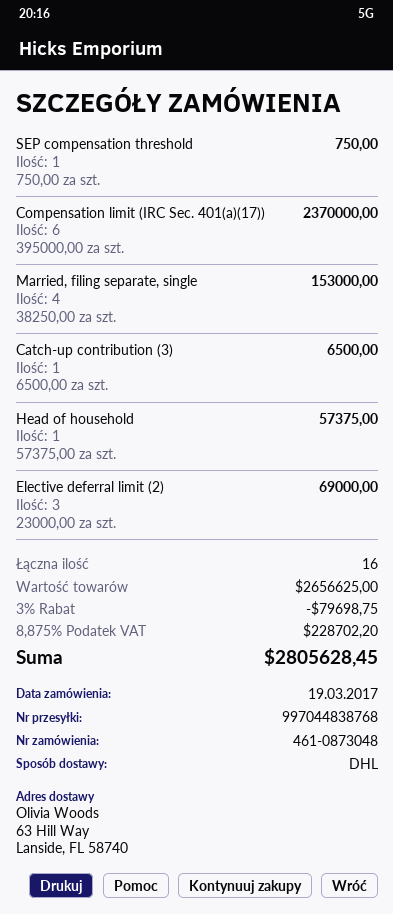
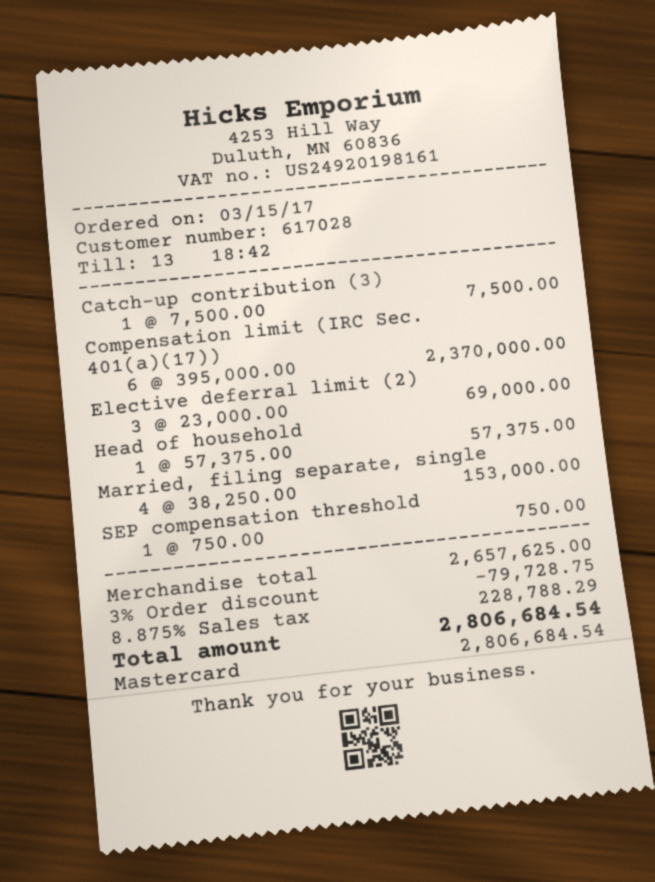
order date: 2017-03-19 -> 2017-03-15
Catch-up contribution (3): 1 x 6500.00 = 6500.00 -> 1 x 7500.00 = 7500.00
subtotal: 2656625.00 -> 2657625.00
discount: 3% = 79698.75 -> 3% = 79728.75
tax: 8.875% = 228702.20 -> 8.875% = 228788.29
total: 2805628.45 -> 2806684.54

